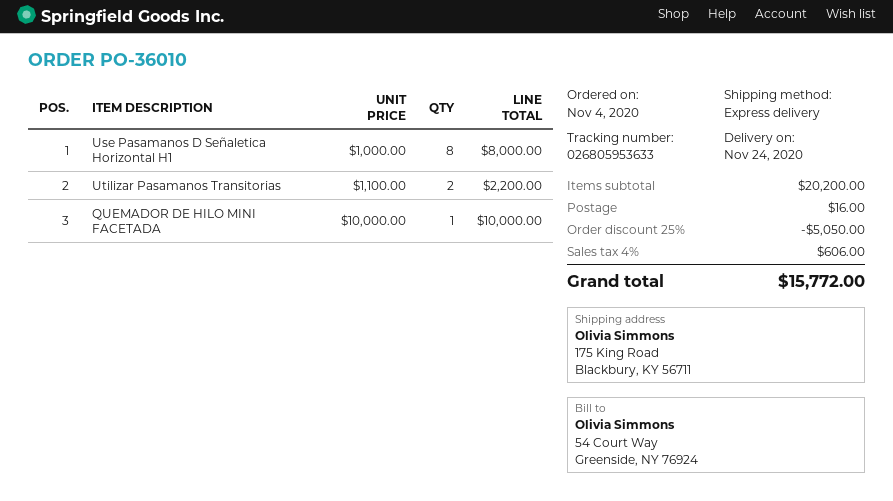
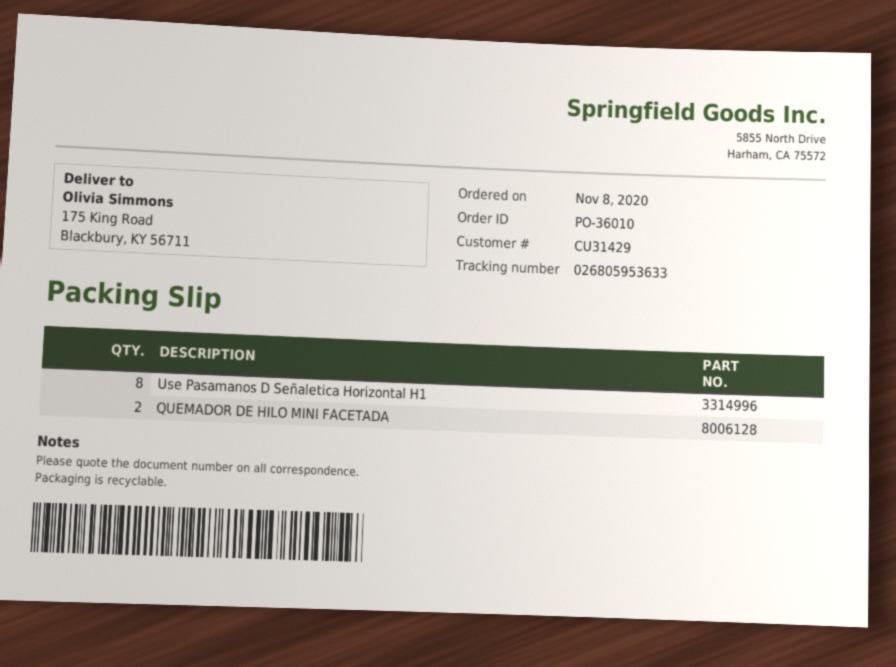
order date: 2020-11-04 -> 2020-11-08
Utilizar Pasamanos Transitorias: 2 -> none
QUEMADOR DE HILO MINI FACETADA: 1 -> 2

